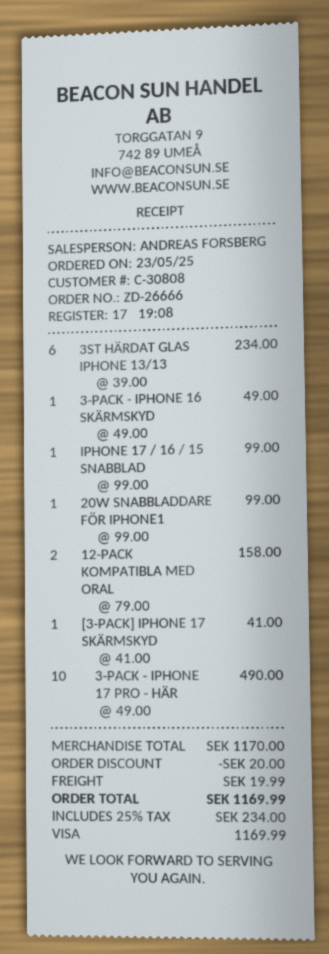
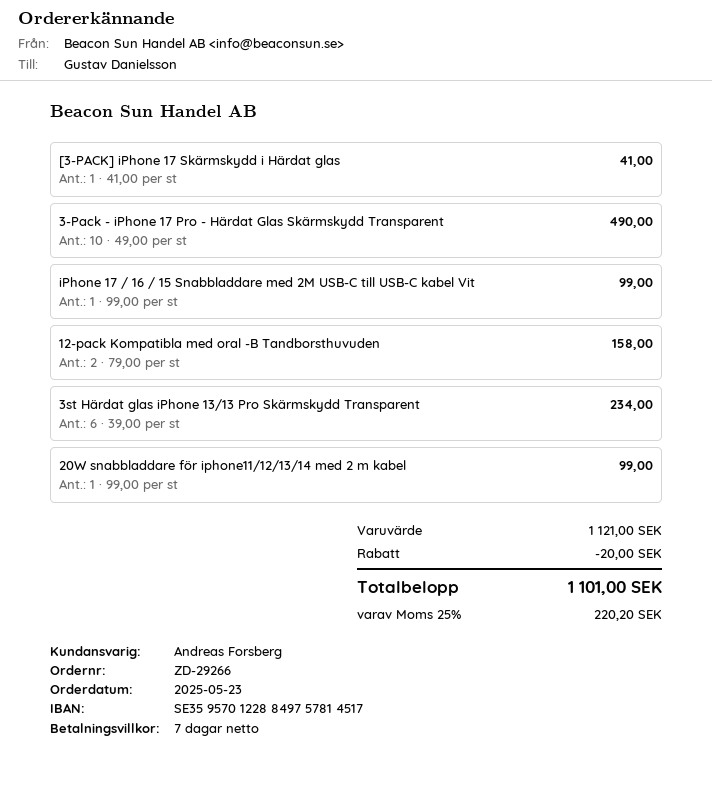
order number: ZD-26666 -> ZD-29266
3-PACK - IPHONE 16 SKÄRMSKYD: 1 x 49.00 = 49.00 -> none
subtotal: 1170.00 -> 1121.00
shipping: 19.99 -> none
tax: 25% = 234.00 -> 25% = 220.20
total: 1169.99 -> 1101.00

